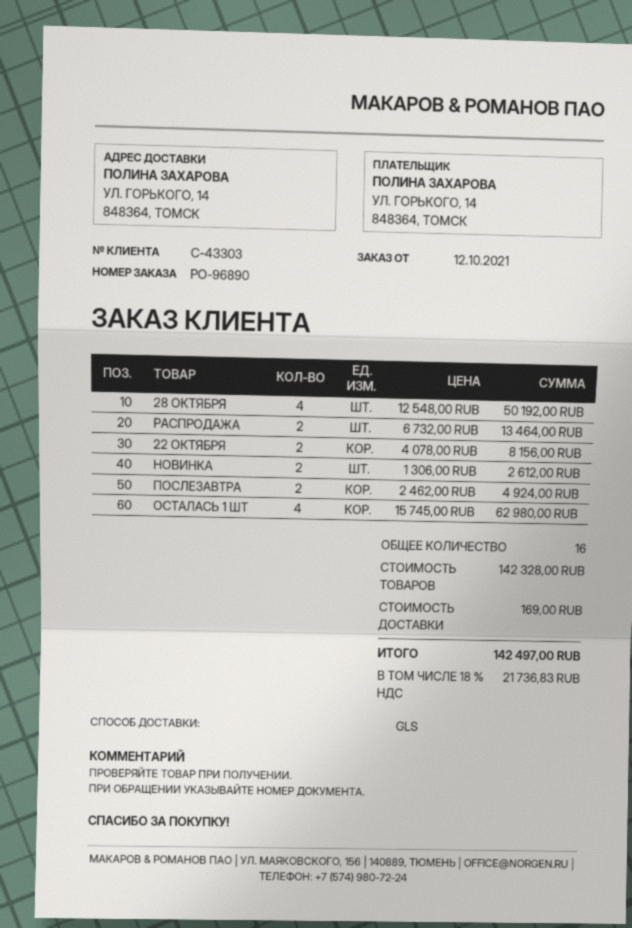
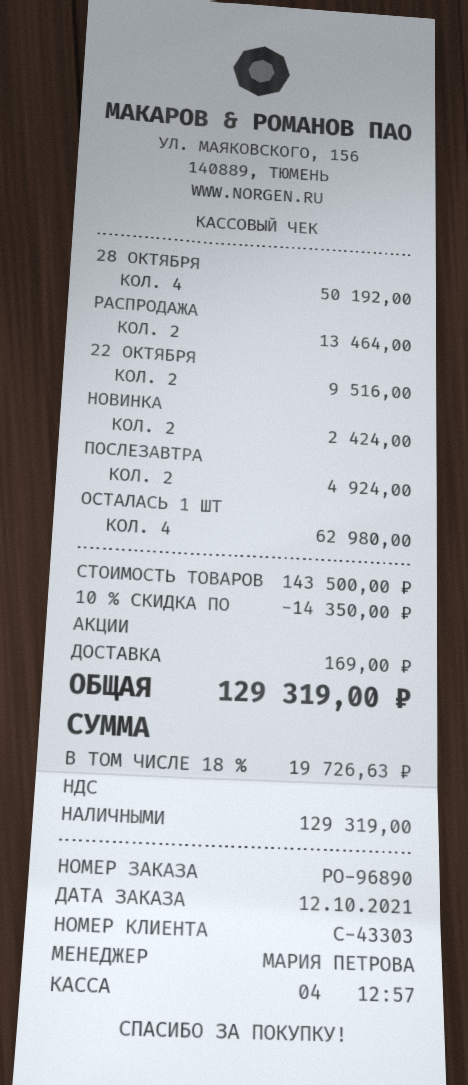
22 ОКТЯБРЯ: 2 for 8156.00 -> 2 for 9516.00
НОВИНКА: 2 for 2612.00 -> 2 for 2424.00
subtotal: 142328.00 -> 143500.00
discount: none -> 10% = 14350.00
tax: 18% = 21736.83 -> 18% = 19726.63
total: 142497.00 -> 129319.00

